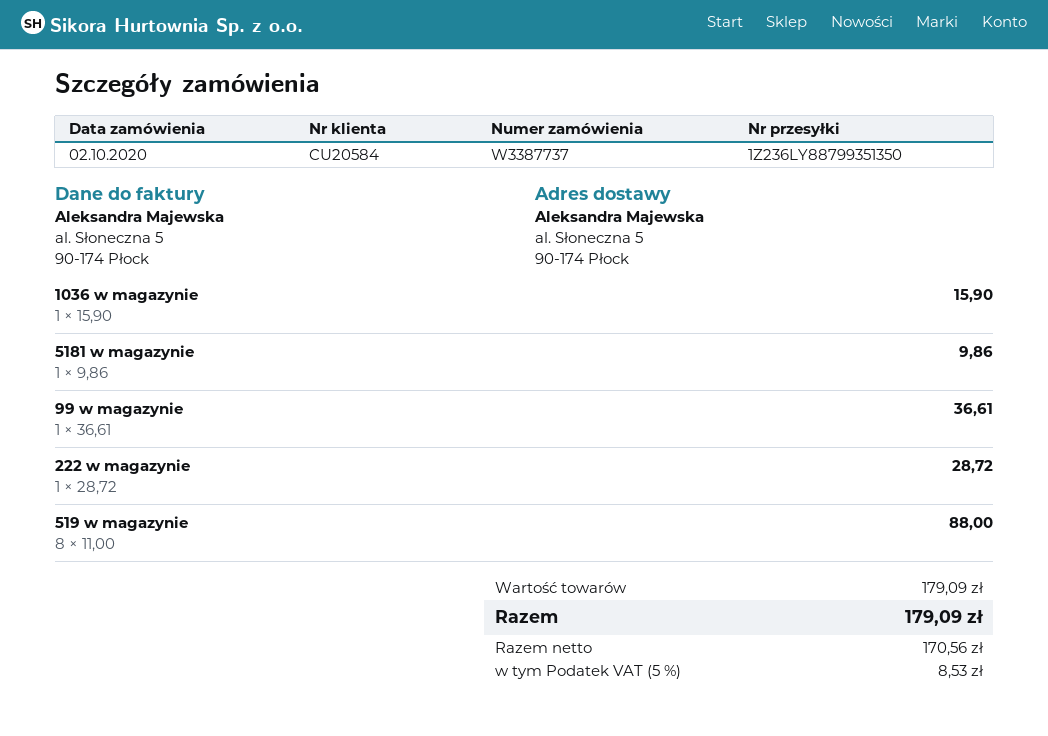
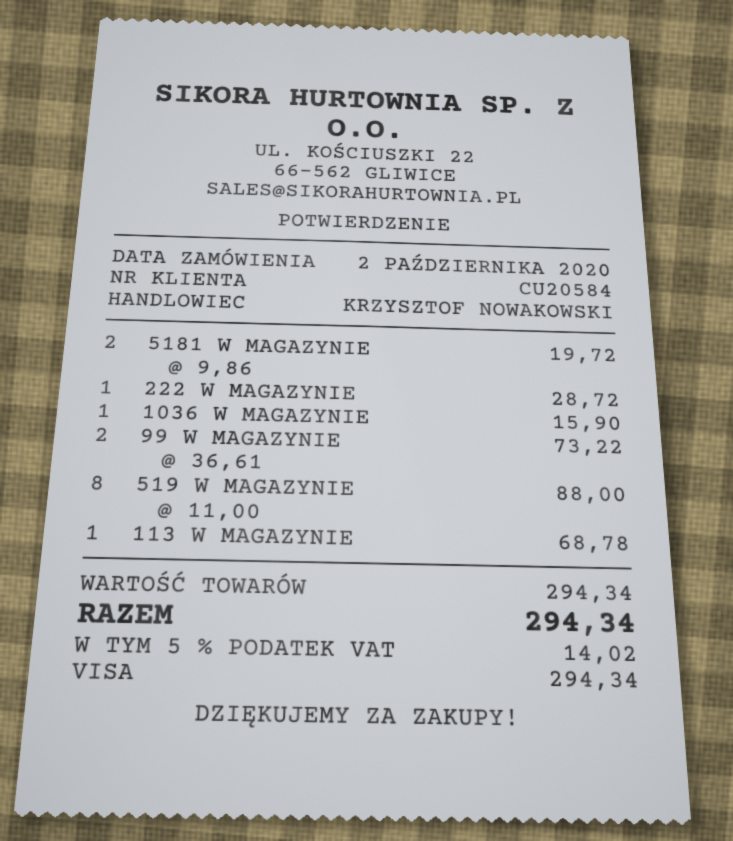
5181 w magazynie: 1 x 9.86 = 9.86 -> 2 x 9.86 = 19.72
99 w magazynie: 1 x 36.61 = 36.61 -> 2 x 36.61 = 73.22
113 W MAGAZYNIE: none -> 1 x 68.78 = 68.78
subtotal: 179.09 -> 294.34
tax: 5% = 8.53 -> 5% = 14.02
total: 179.09 -> 294.34

